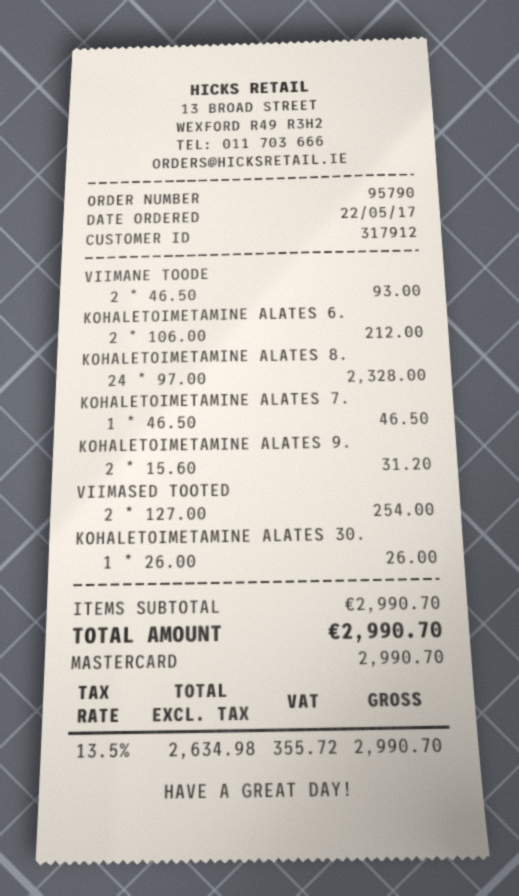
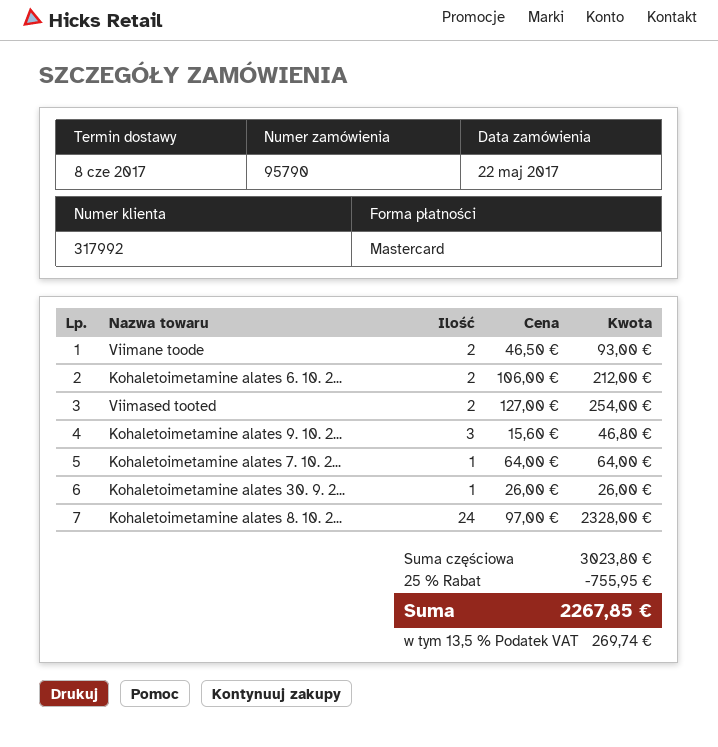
customer number: 317912 -> 317992
KOHALETOIMETAMINE ALATES 7.: 1 x 46.50 = 46.50 -> 1 x 64.00 = 64.00
KOHALETOIMETAMINE ALATES 9.: 2 x 15.60 = 31.20 -> 3 x 15.60 = 46.80
subtotal: 2990.70 -> 3023.80
discount: none -> 25% = 755.95
tax: 13.5% = 355.72 -> 13.5% = 269.74
total: 2990.70 -> 2267.85

